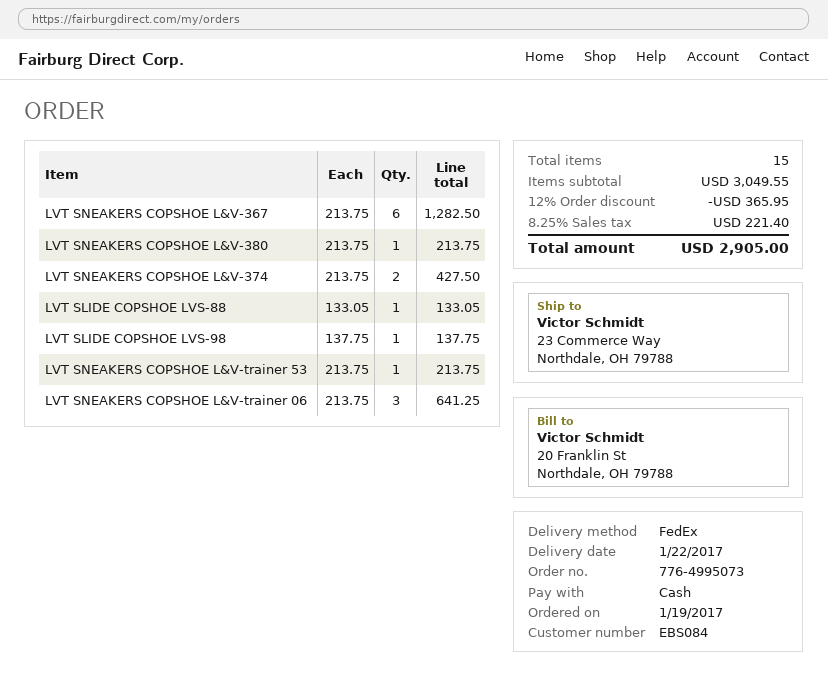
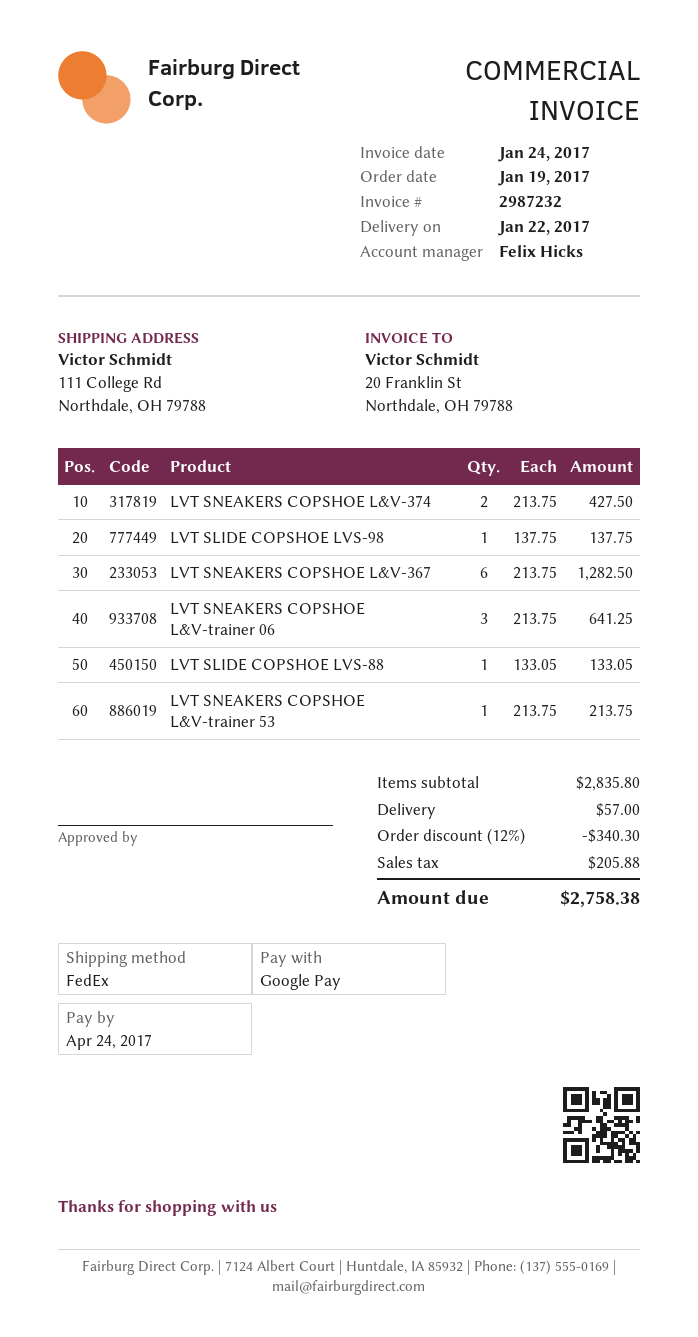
payment method: cash -> Google Pay
ship to: 23 Commerce Way, Northdale, OH 79788 -> 111 College Rd, Northdale, OH 79788
LVT SNEAKERS COPSHOE L&V-380: 1 x 213.75 = 213.75 -> none
subtotal: 3049.55 -> 2835.80
discount: 12% = 365.95 -> 12% = 340.30
shipping: none -> 57.00
tax: 221.40 -> 205.88
total: 2905.00 -> 2758.38

